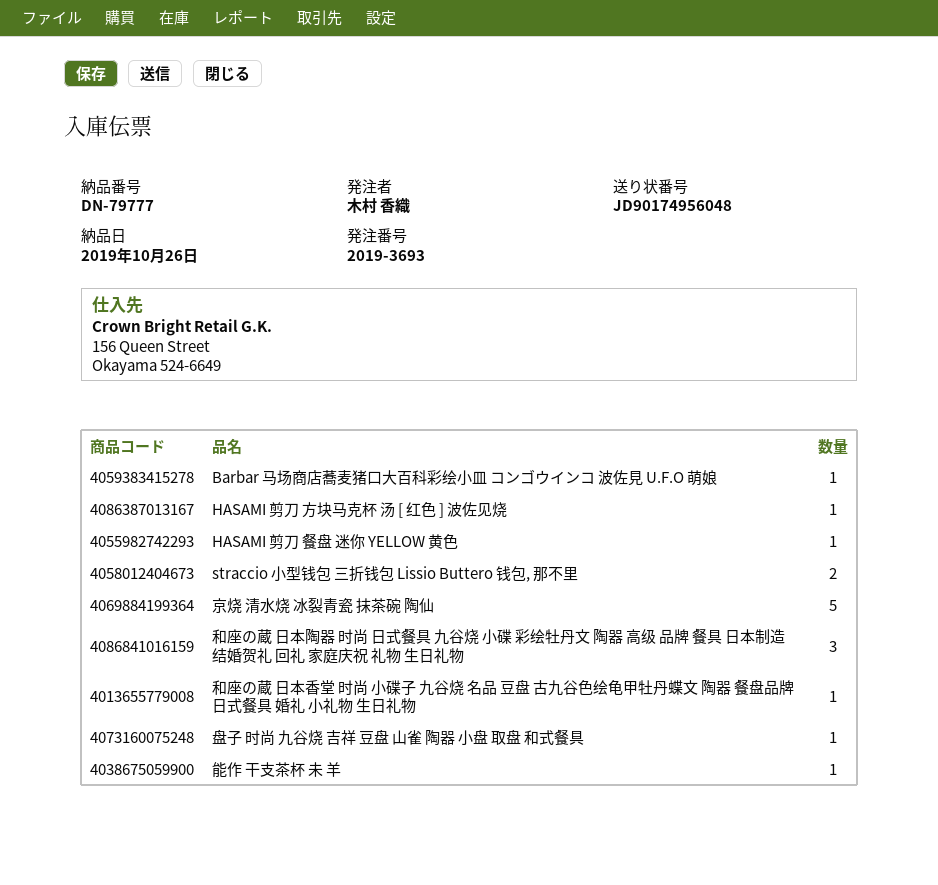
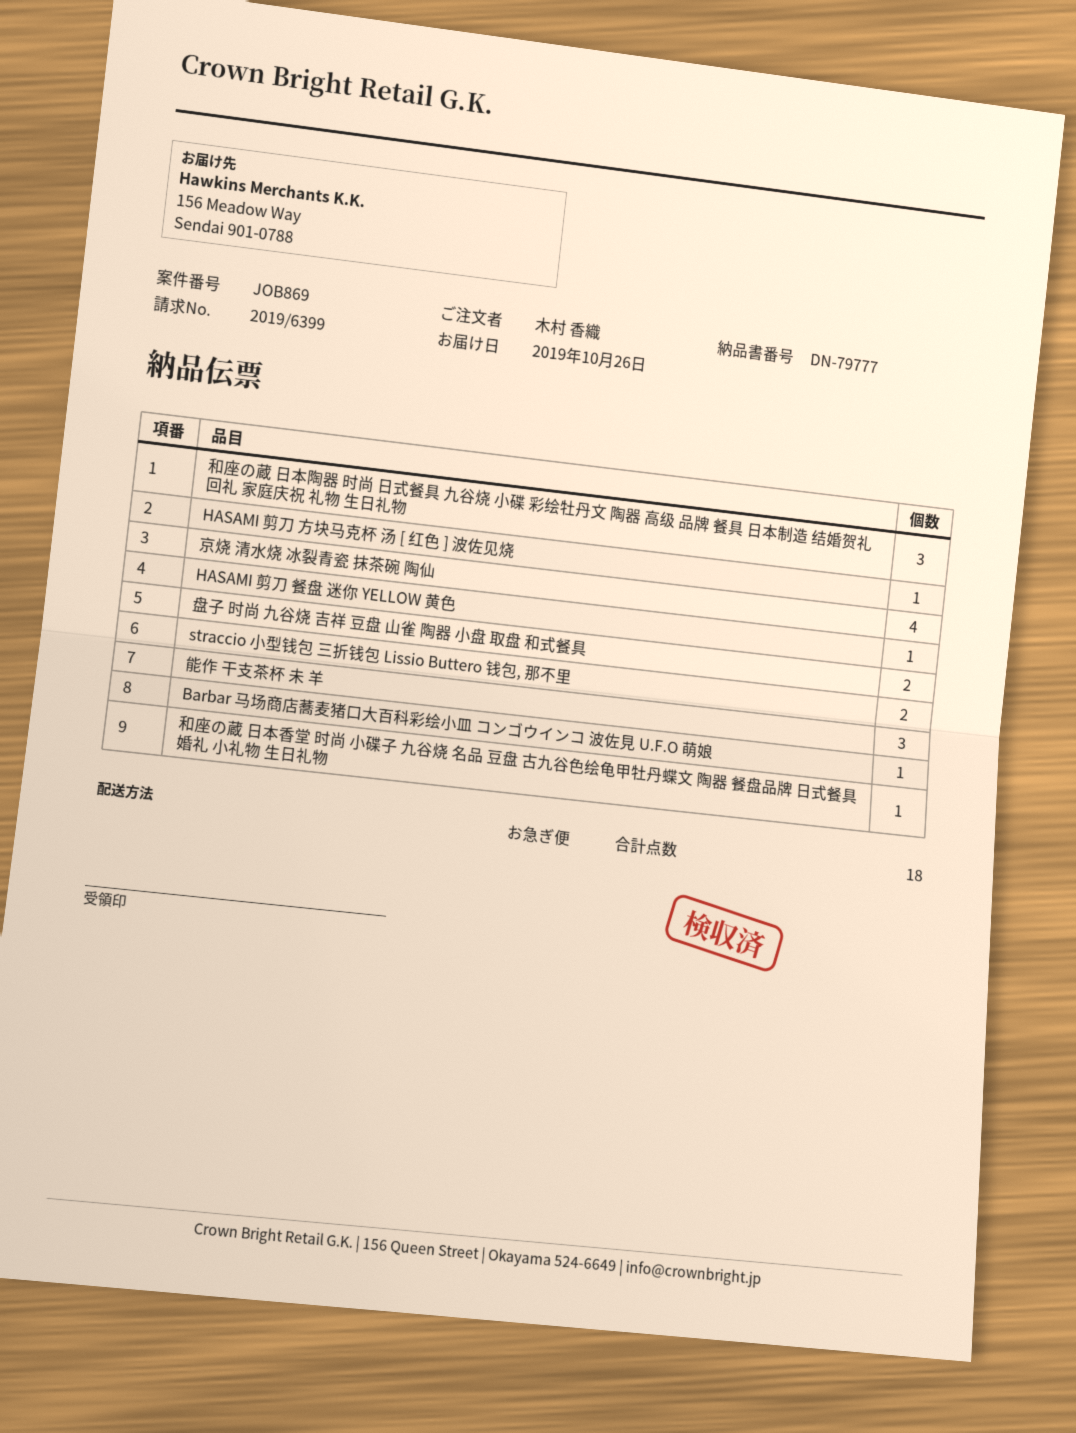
京烧 清水烧 冰裂青瓷 抹茶碗 陶仙: 5 -> 4
盘子 时尚 九谷烧 吉祥 豆盘 山雀 陶器 小盘 取盘 和式餐具: 1 -> 2
能作 干支茶杯 未 羊: 1 -> 3

